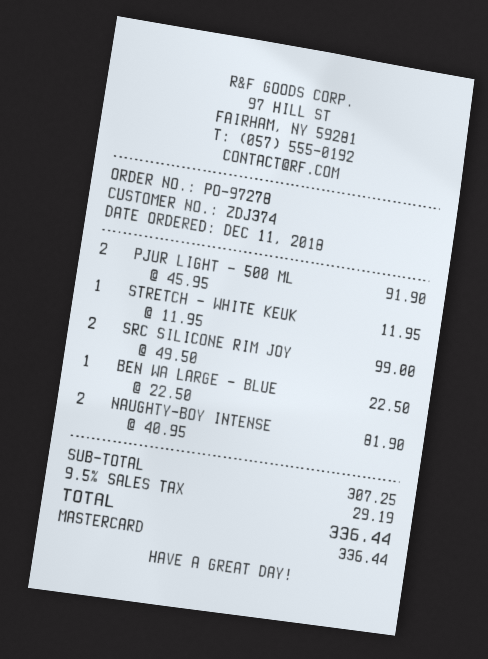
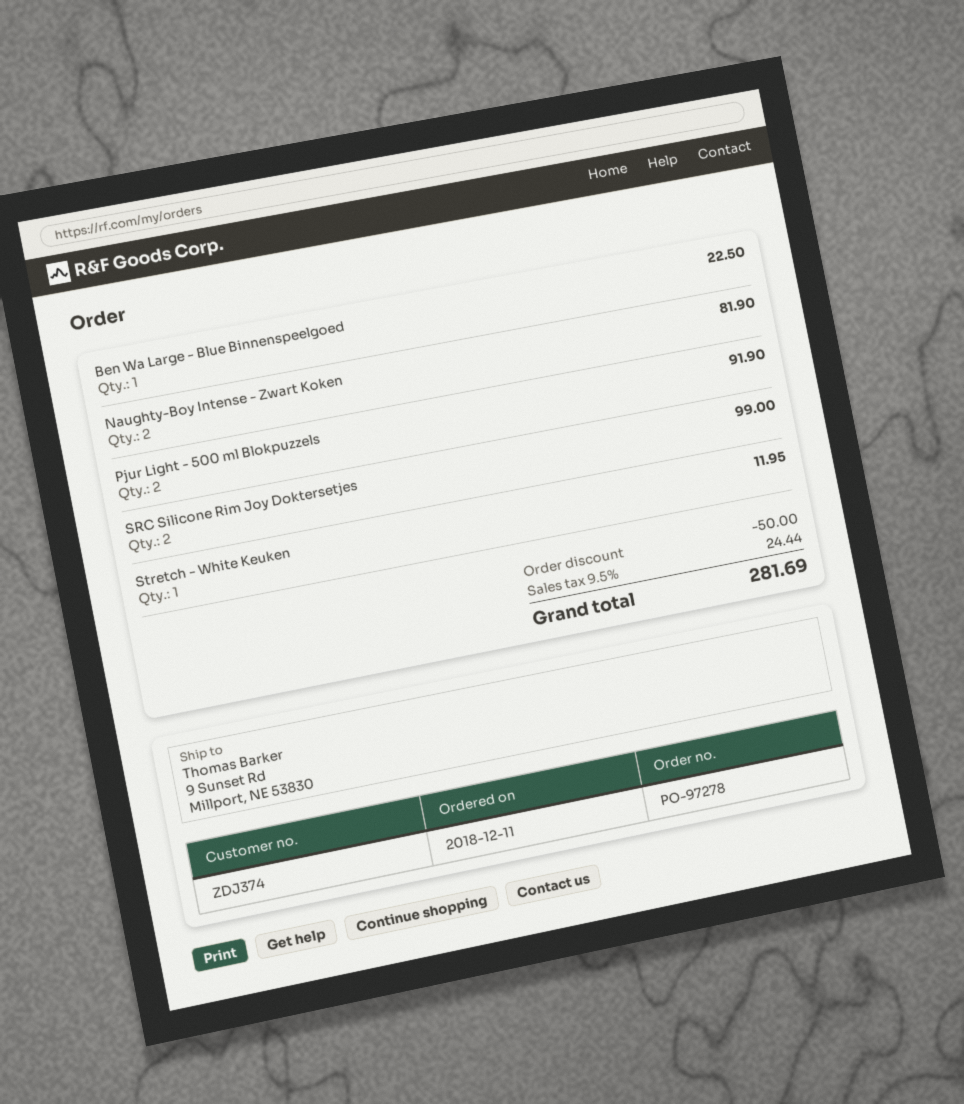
discount: none -> 50.00
tax: 9.5% = 29.19 -> 9.5% = 24.44
total: 336.44 -> 281.69

